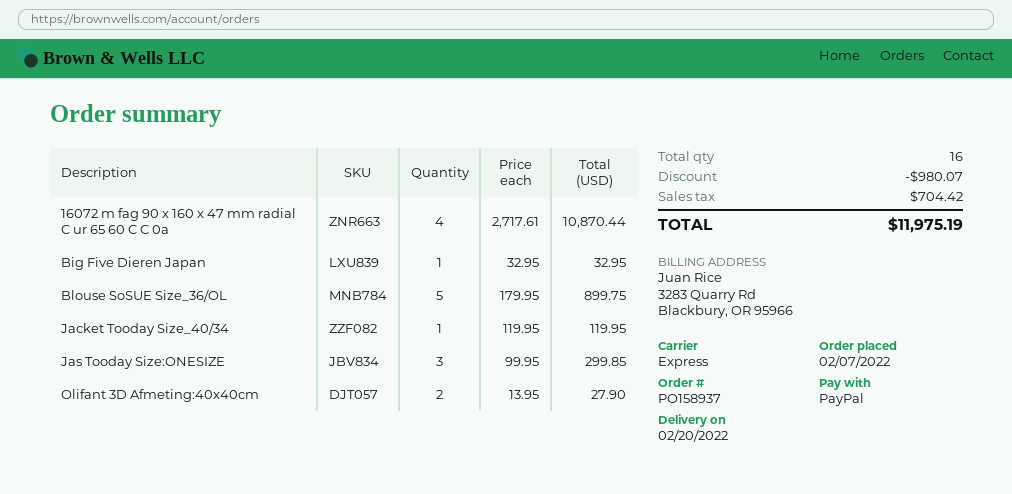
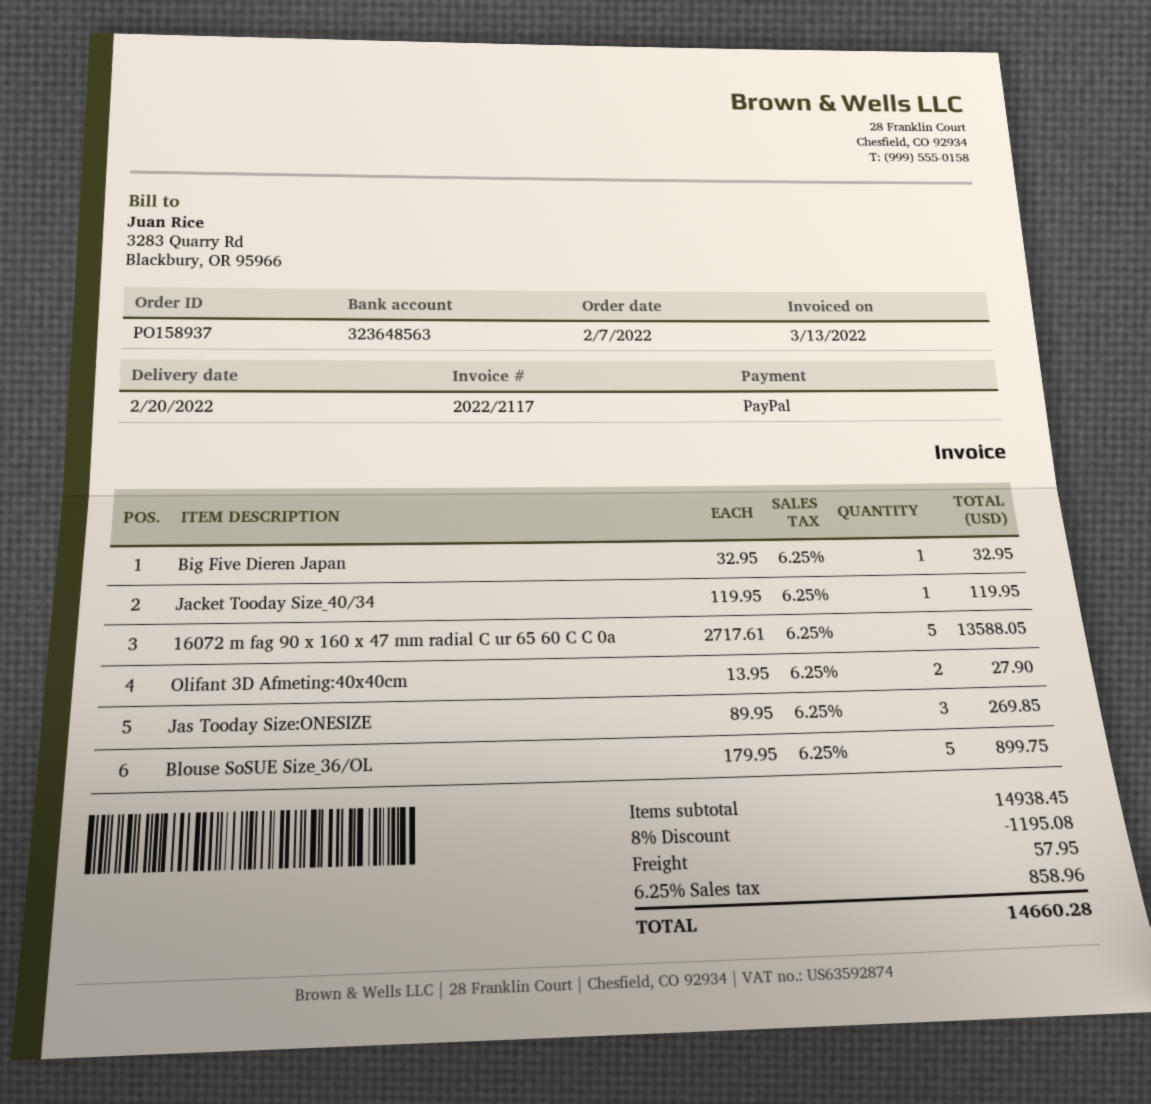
16072 m fag 90 x 160 x 47 mm radial C ur 65 60 C C 0a: 4 x 2717.61 = 10870.44 -> 5 x 2717.61 = 13588.05
Jas Tooday Size:ONESIZE: 3 x 99.95 = 299.85 -> 3 x 89.95 = 269.85
discount: 980.07 -> 1195.08
shipping: none -> 57.95
tax: 704.42 -> 858.96
total: 11975.19 -> 14660.28

